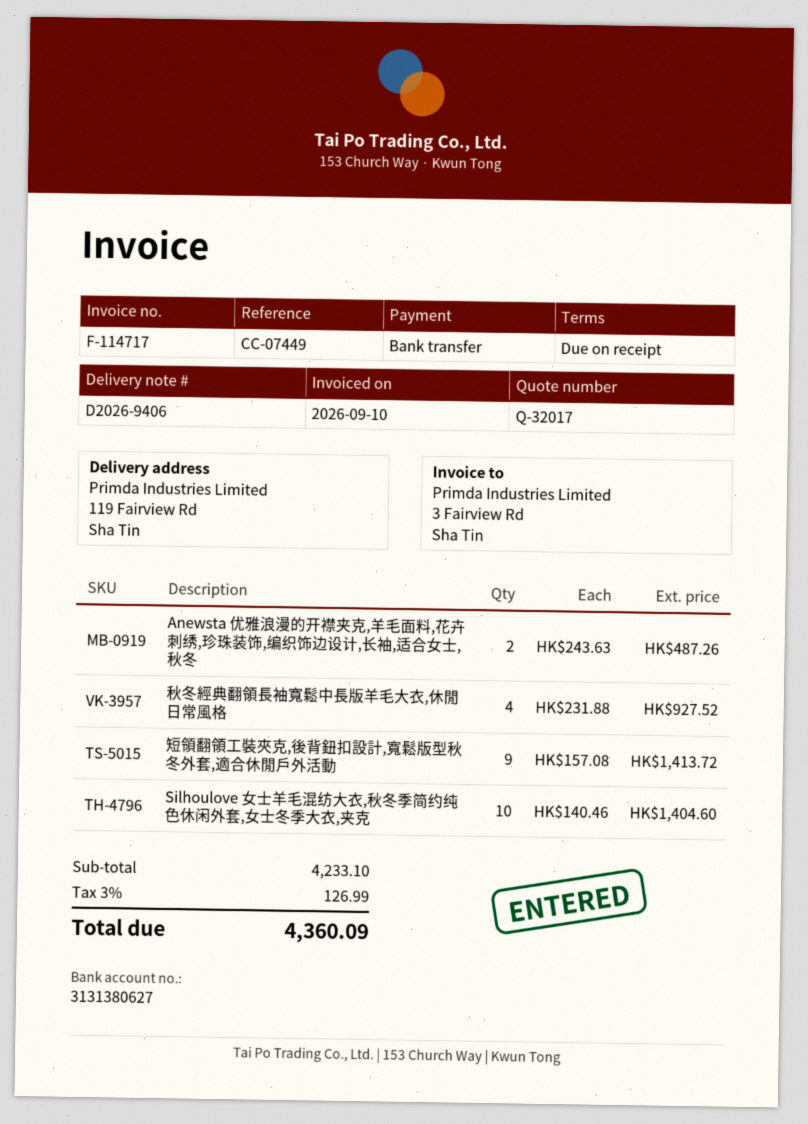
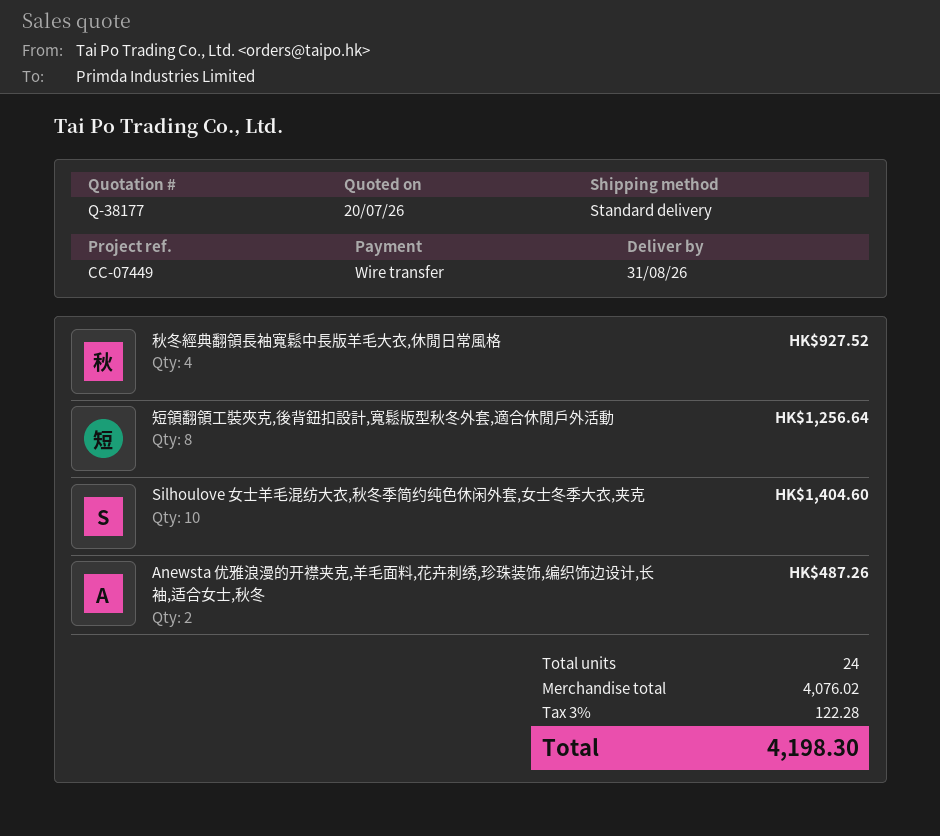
quote number: Q-32017 -> Q-38177
短領翻領工裝夾克,後背鈕扣設計,寬鬆版型秋冬外套,適合休閒戶外活動: 9 for 1413.72 -> 8 for 1256.64
subtotal: 4233.10 -> 4076.02
tax: 3% = 126.99 -> 3% = 122.28
total: 4360.09 -> 4198.30

